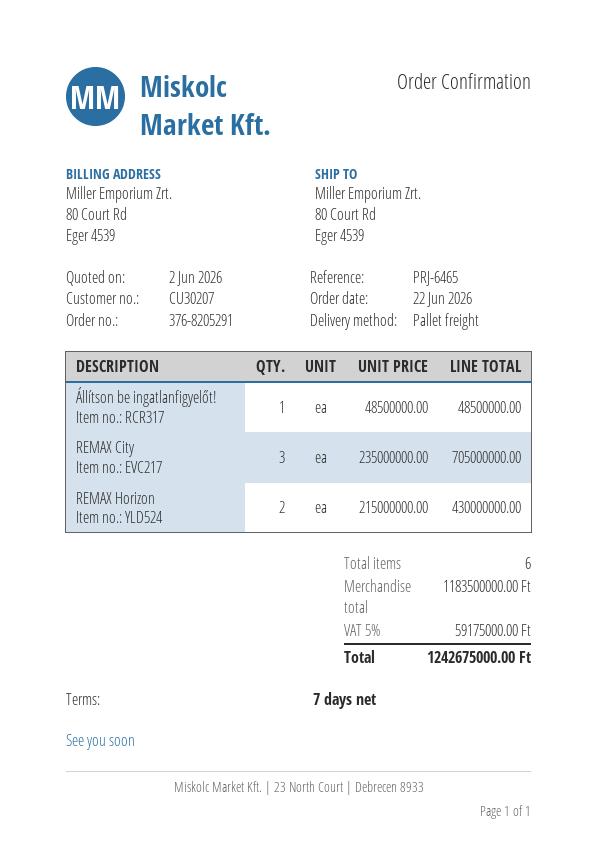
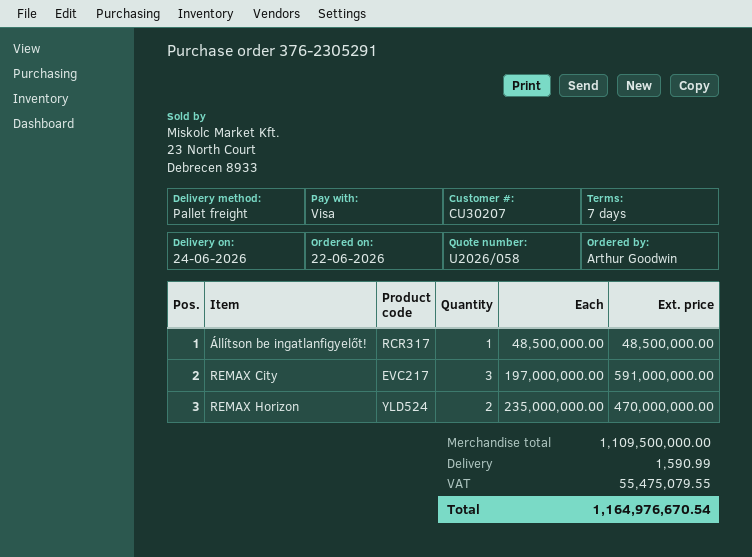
order number: 376-8205291 -> 376-2305291
REMAX City: 3 x 235000000.00 = 705000000.00 -> 3 x 197000000.00 = 591000000.00
REMAX Horizon: 2 x 215000000.00 = 430000000.00 -> 2 x 235000000.00 = 470000000.00
subtotal: 1183500000.00 -> 1109500000.00
shipping: none -> 1590.99
tax: 59175000.00 -> 55475079.55
total: 1242675000.00 -> 1164976670.54

